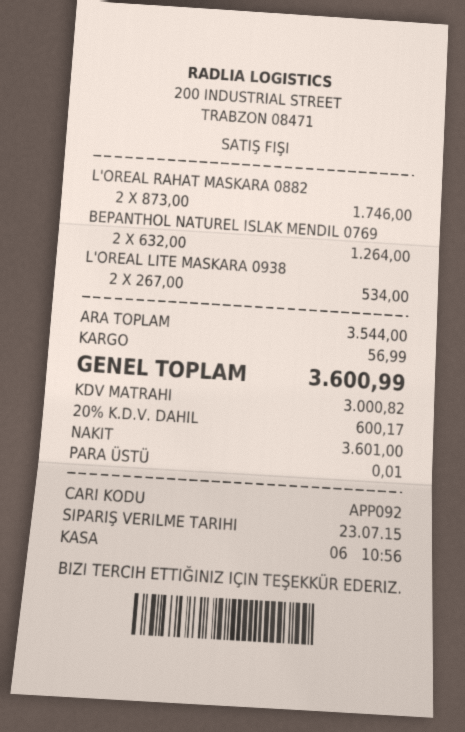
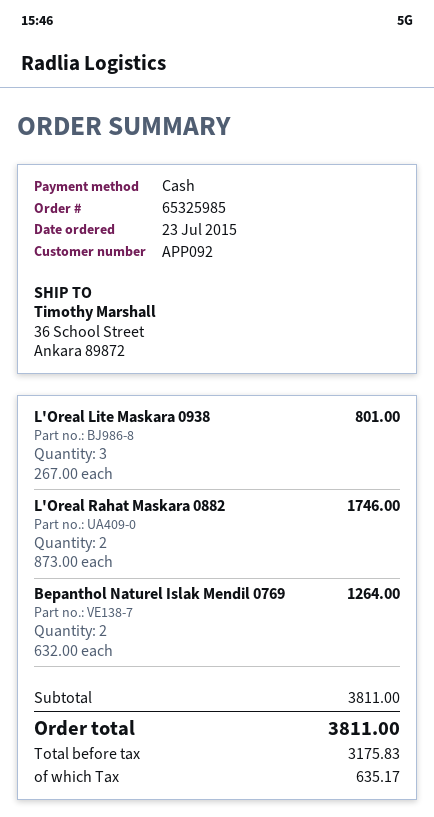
L'OREAL LITE MASKARA 0938: 2 x 267.00 = 534.00 -> 3 x 267.00 = 801.00
subtotal: 3544.00 -> 3811.00
shipping: 56.99 -> none
net: 3000.82 -> 3175.83
tax: 600.17 -> 635.17
total: 3600.99 -> 3811.00

